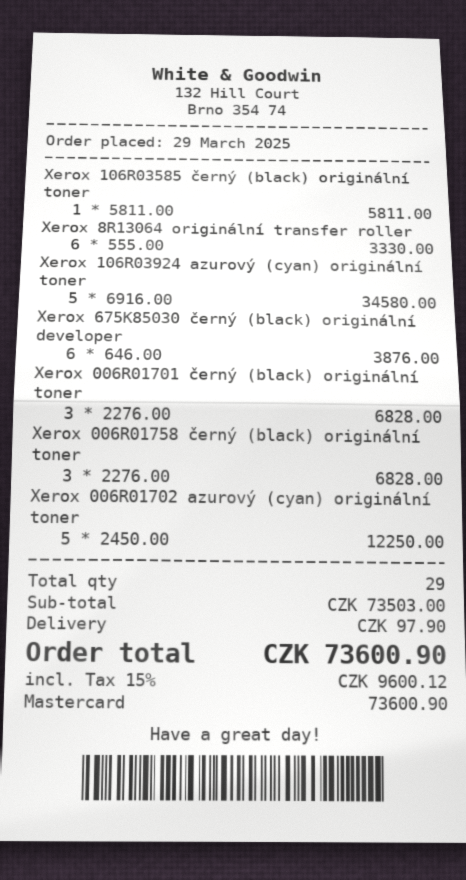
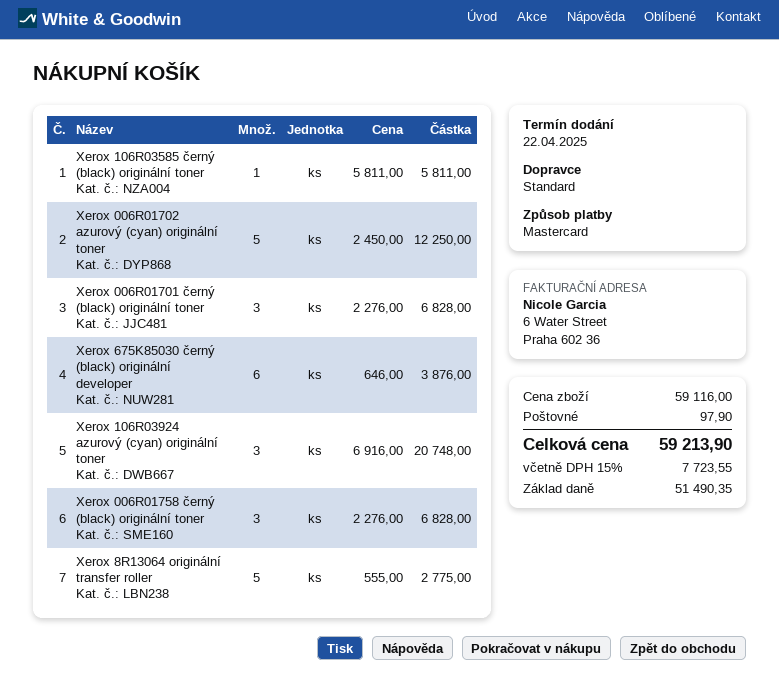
Xerox 8R13064 originální transfer roller: 6 x 555.00 = 3330.00 -> 5 x 555.00 = 2775.00
Xerox 106R03924 azurový (cyan) originální toner: 5 x 6916.00 = 34580.00 -> 3 x 6916.00 = 20748.00
subtotal: 73503.00 -> 59116.00
tax: 15% = 9600.12 -> 15% = 7723.55
total: 73600.90 -> 59213.90

